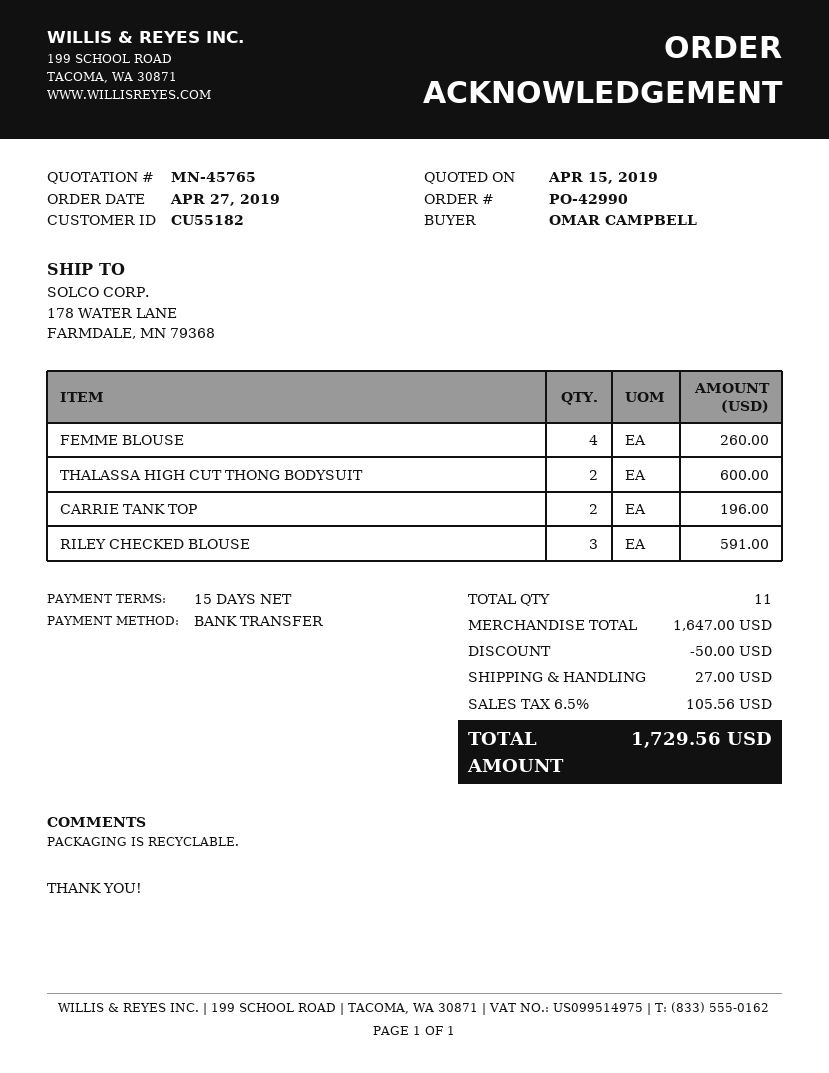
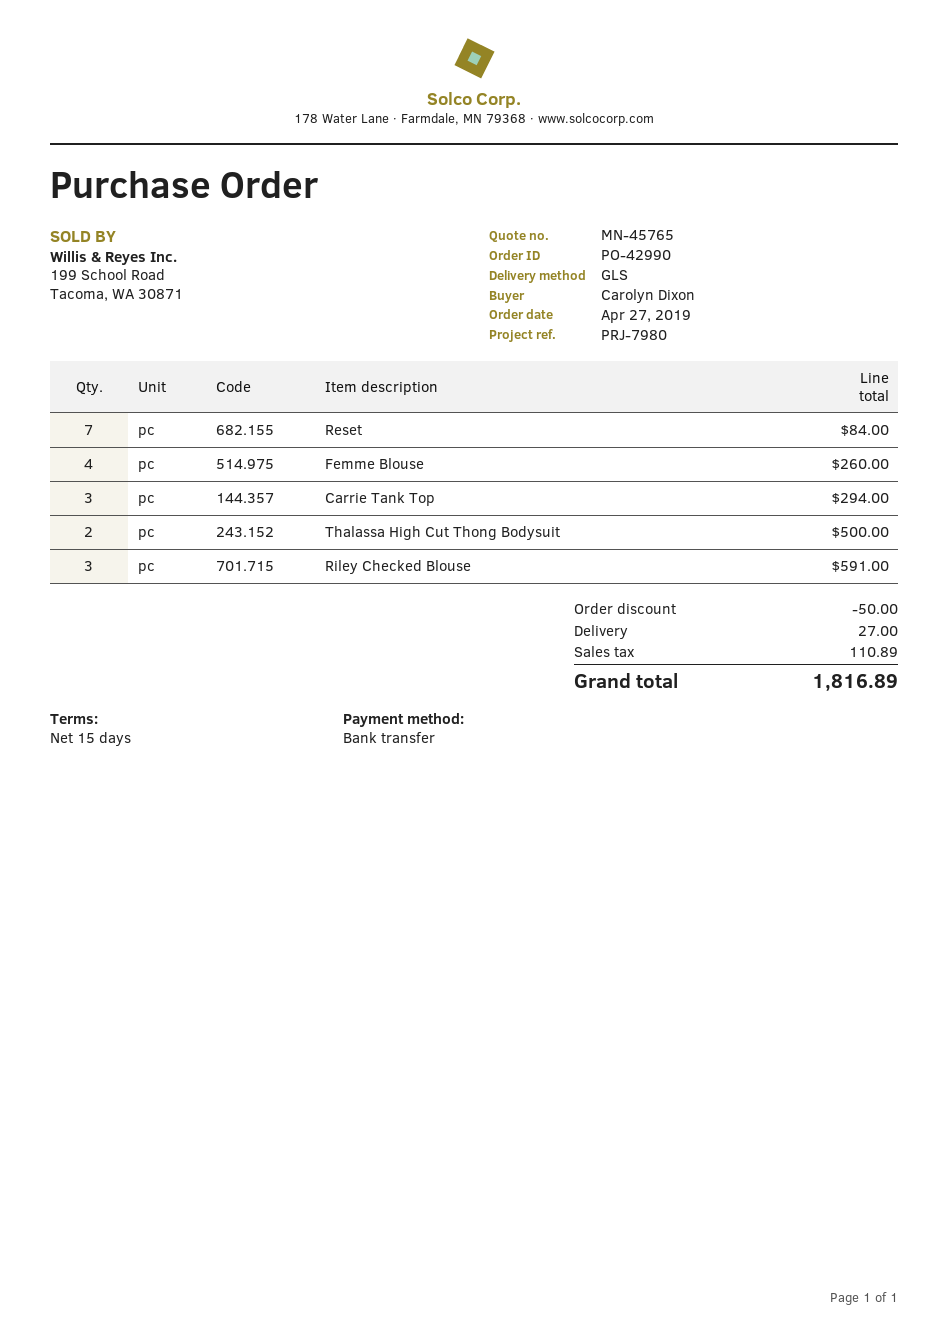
ordered by: OMAR CAMPBELL -> Carolyn Dixon
THALASSA HIGH CUT THONG BODYSUIT: 2 for 600.00 -> 2 for 500.00
CARRIE TANK TOP: 2 for 196.00 -> 3 for 294.00
Reset: none -> 7 for 84.00
tax: 105.56 -> 110.89
total: 1729.56 -> 1816.89

